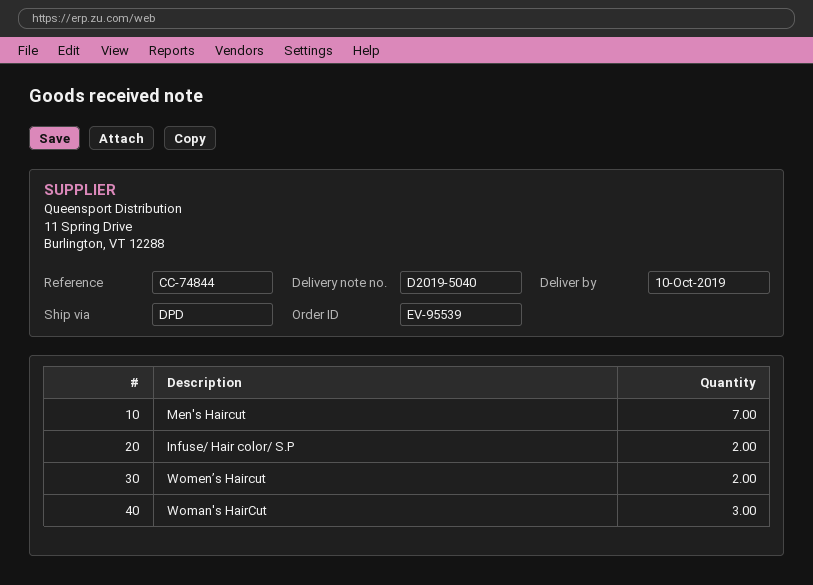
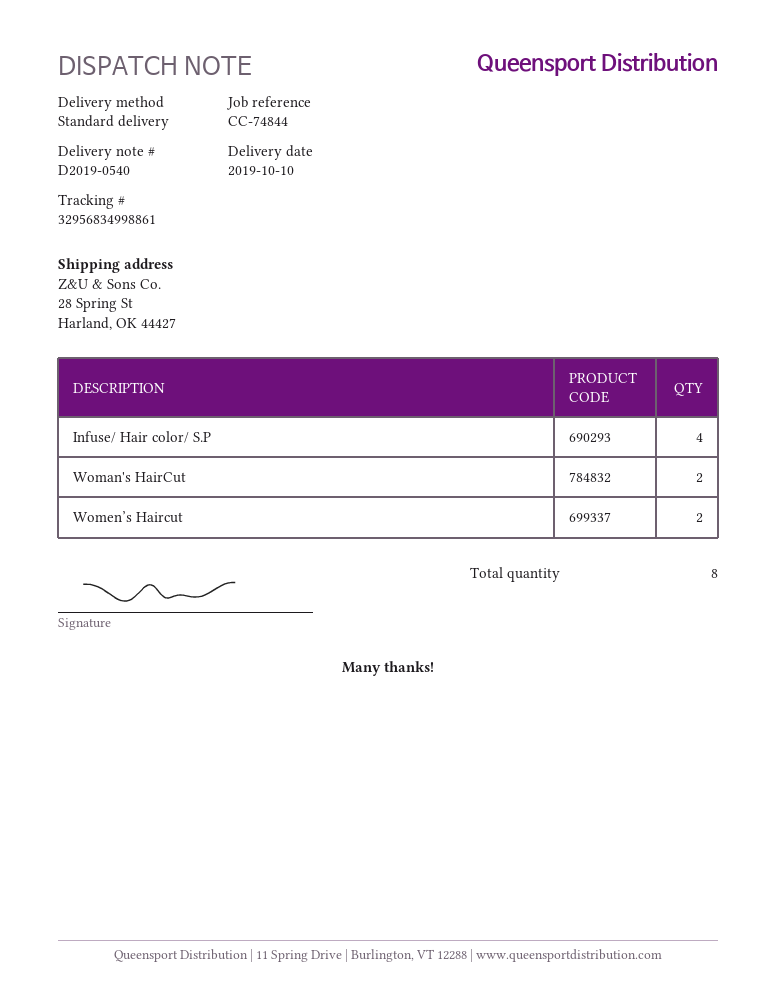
delivery note number: D2019-5040 -> D2019-0540
shipping method: DPD -> standard
Men's Haircut: 7 -> none
Infuse/ Hair color/ S.P: 2 -> 4
Woman's HairCut: 3 -> 2

